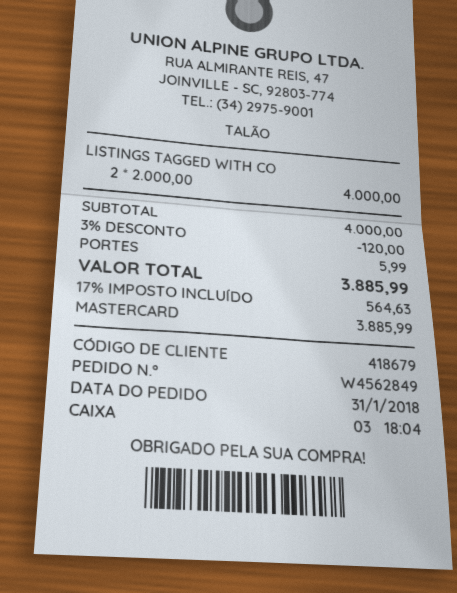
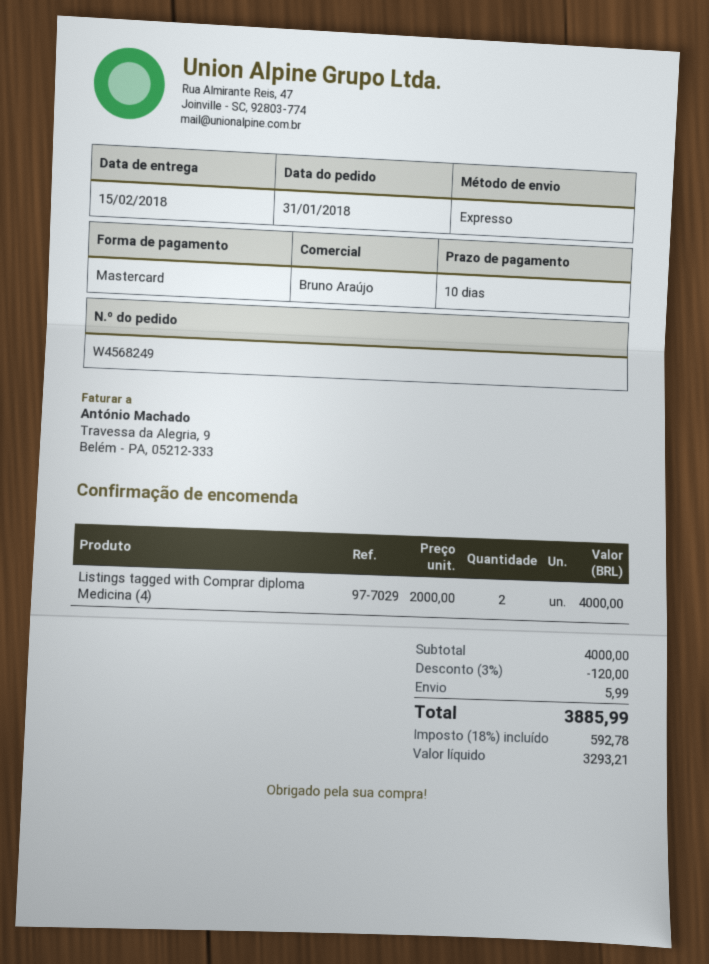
order number: W4562849 -> W4568249
tax: 17% = 564.63 -> 18% = 592.78

